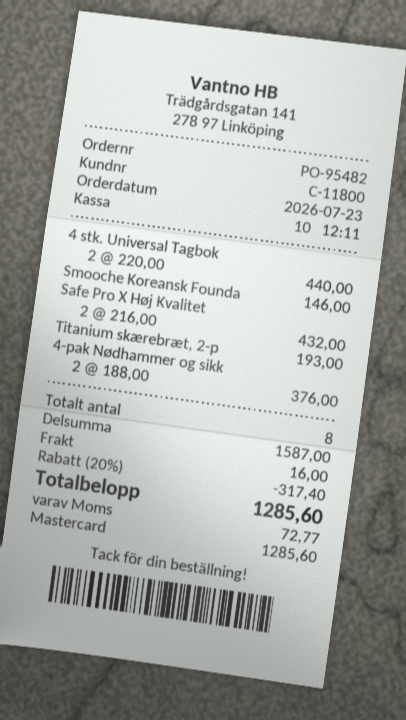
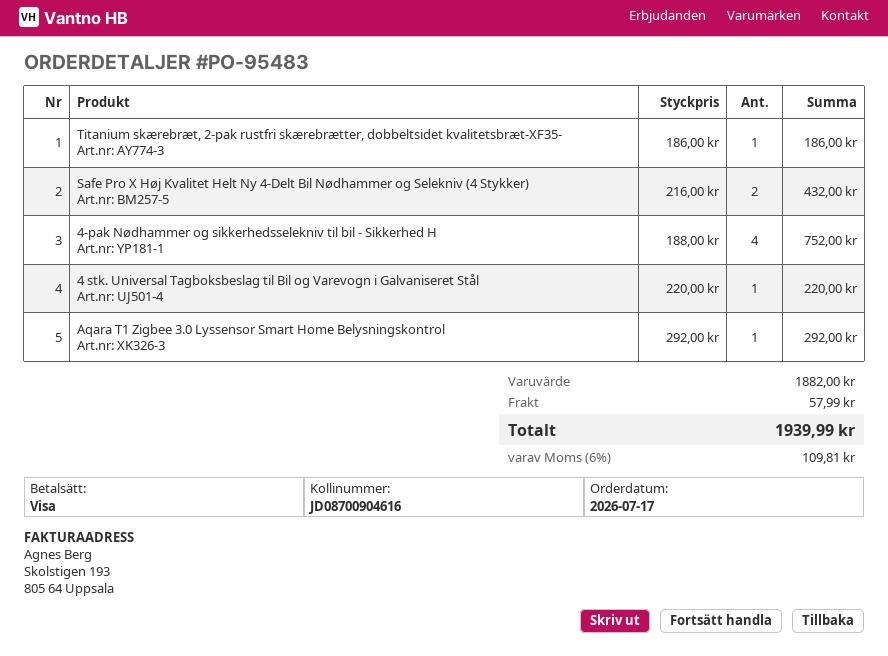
order number: PO-95482 -> PO-95483
order date: 2026-07-23 -> 2026-07-17
payment method: Mastercard -> Visa
4 stk. Universal Tagbok: 2 x 220.00 = 440.00 -> 1 x 220.00 = 220.00
Smooche Koreansk Founda: 1 x 146.00 = 146.00 -> none
Titanium skærebræt, 2-p: 1 x 193.00 = 193.00 -> 1 x 186.00 = 186.00
4-pak Nødhammer og sikk: 2 x 188.00 = 376.00 -> 4 x 188.00 = 752.00
Aqara T1 Zigbee 3.0 Lyssensor Smart Home Belysningskontrol: none -> 1 x 292.00 = 292.00
subtotal: 1587.00 -> 1882.00
discount: 20% = 317.40 -> none
shipping: 16.00 -> 57.99
tax: 72.77 -> 109.81
total: 1285.60 -> 1939.99

